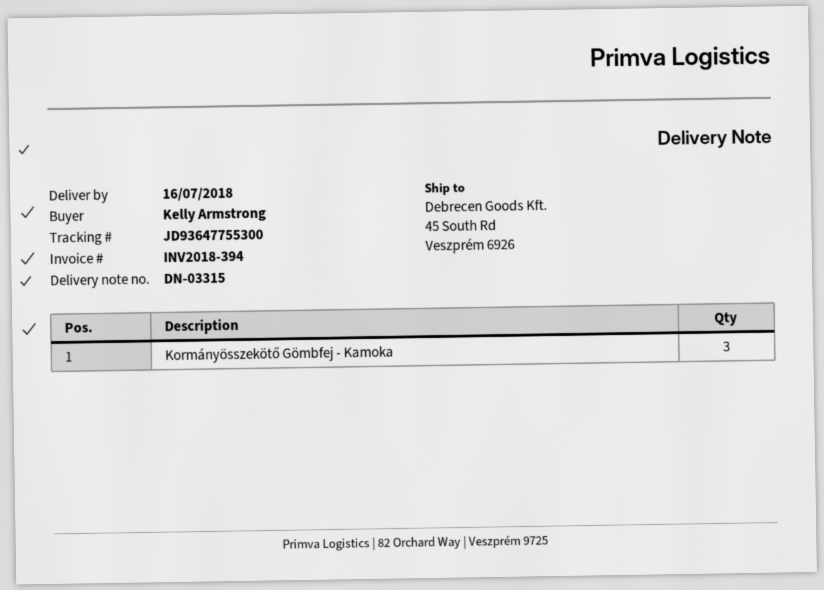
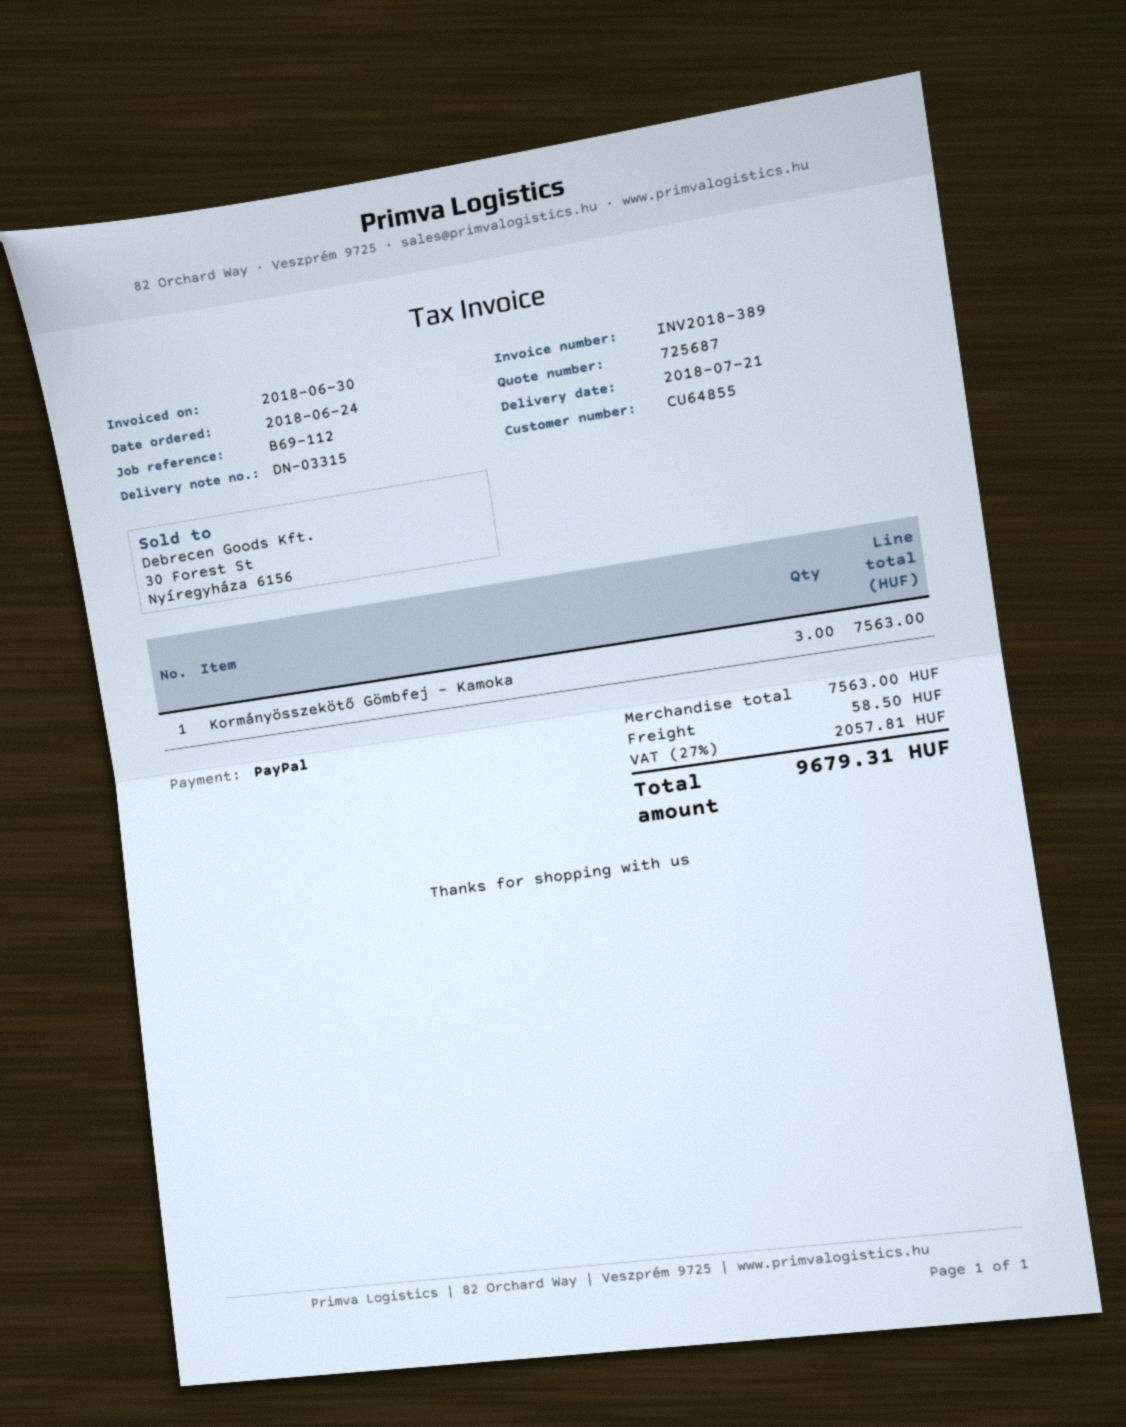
delivery date: 2018-07-16 -> 2018-07-21
invoice number: INV2018-394 -> INV2018-389

